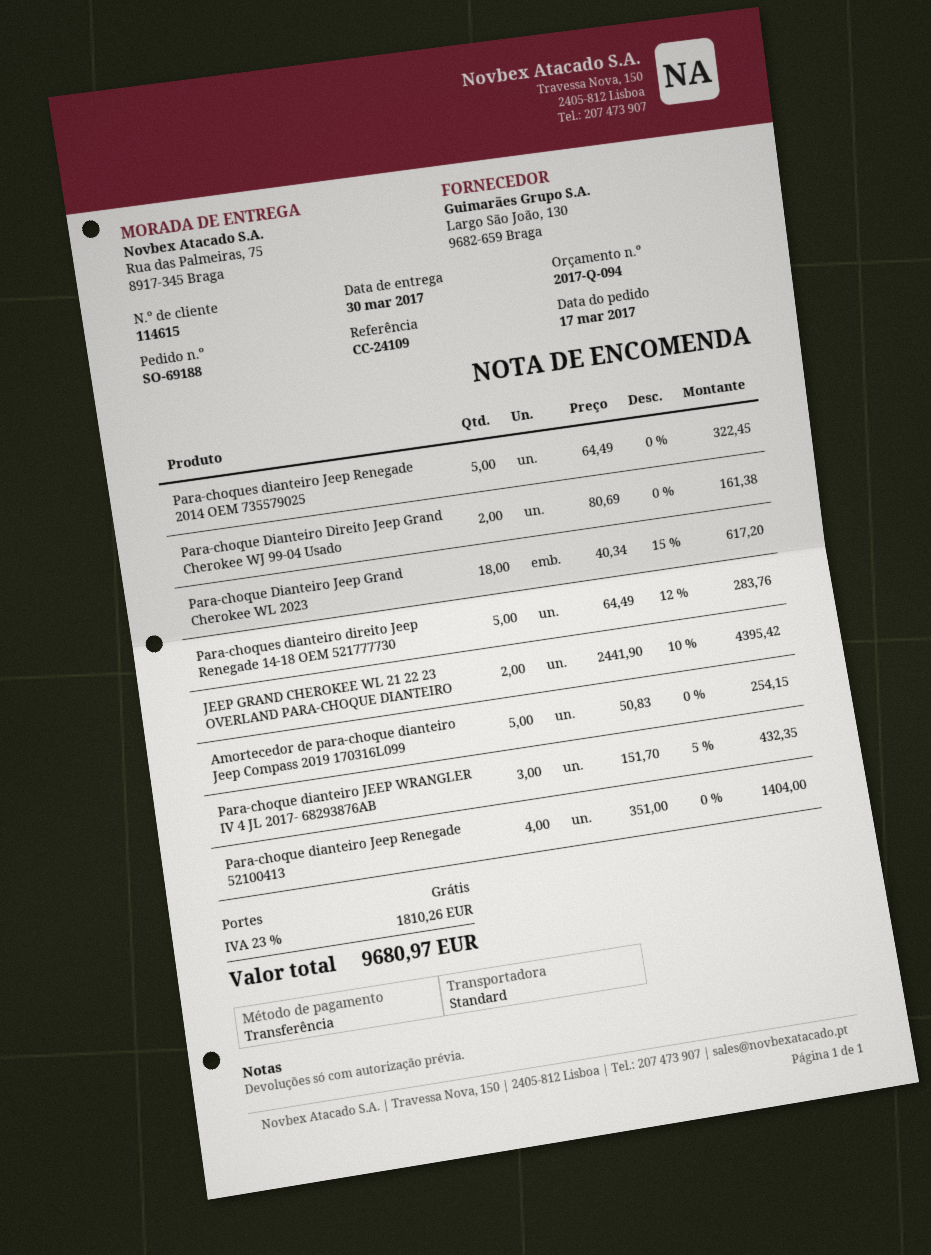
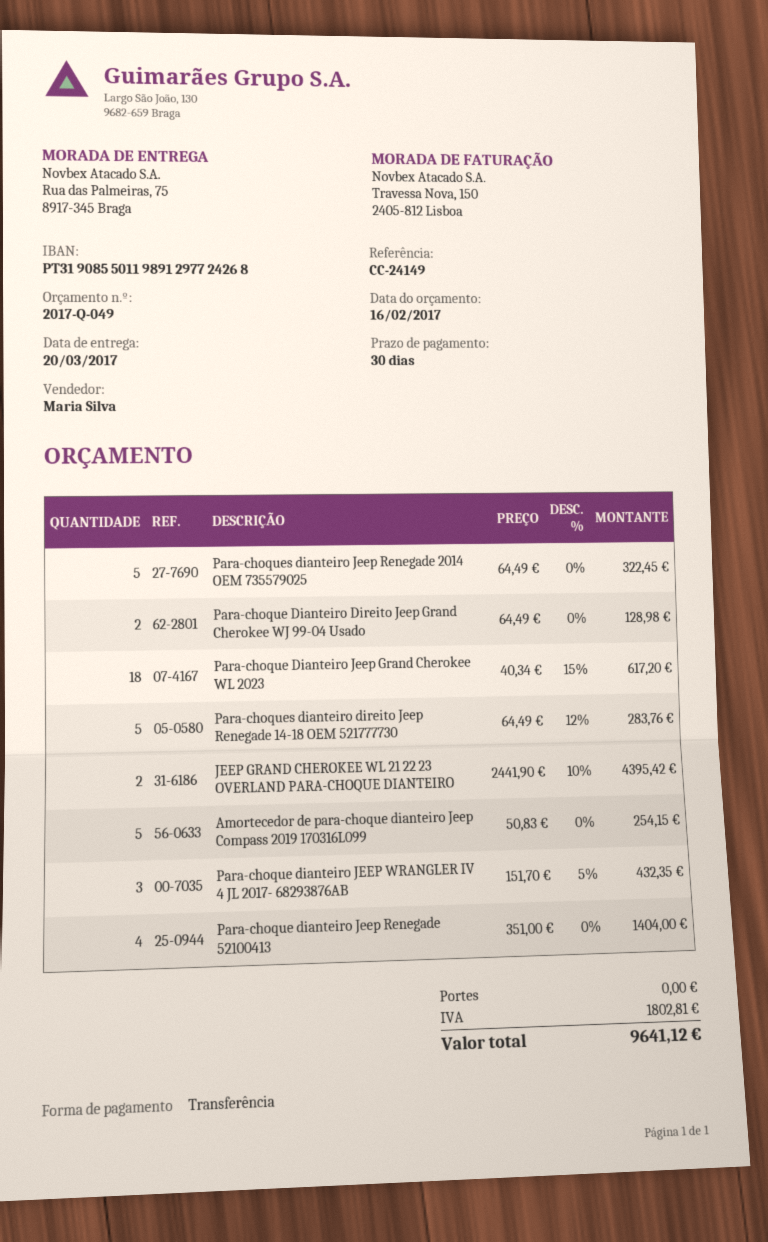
quote number: 2017-Q-094 -> 2017-Q-049
delivery date: 2017-03-30 -> 2017-03-20
reference: CC-24109 -> CC-24149
Para-choque Dianteiro Direito Jeep Grand Cherokee WJ 99-04 Usado: 2 x 80.69 = 161.38 -> 2 x 64.49 = 128.98
tax: 1810.26 -> 1802.81
total: 9680.97 -> 9641.12

